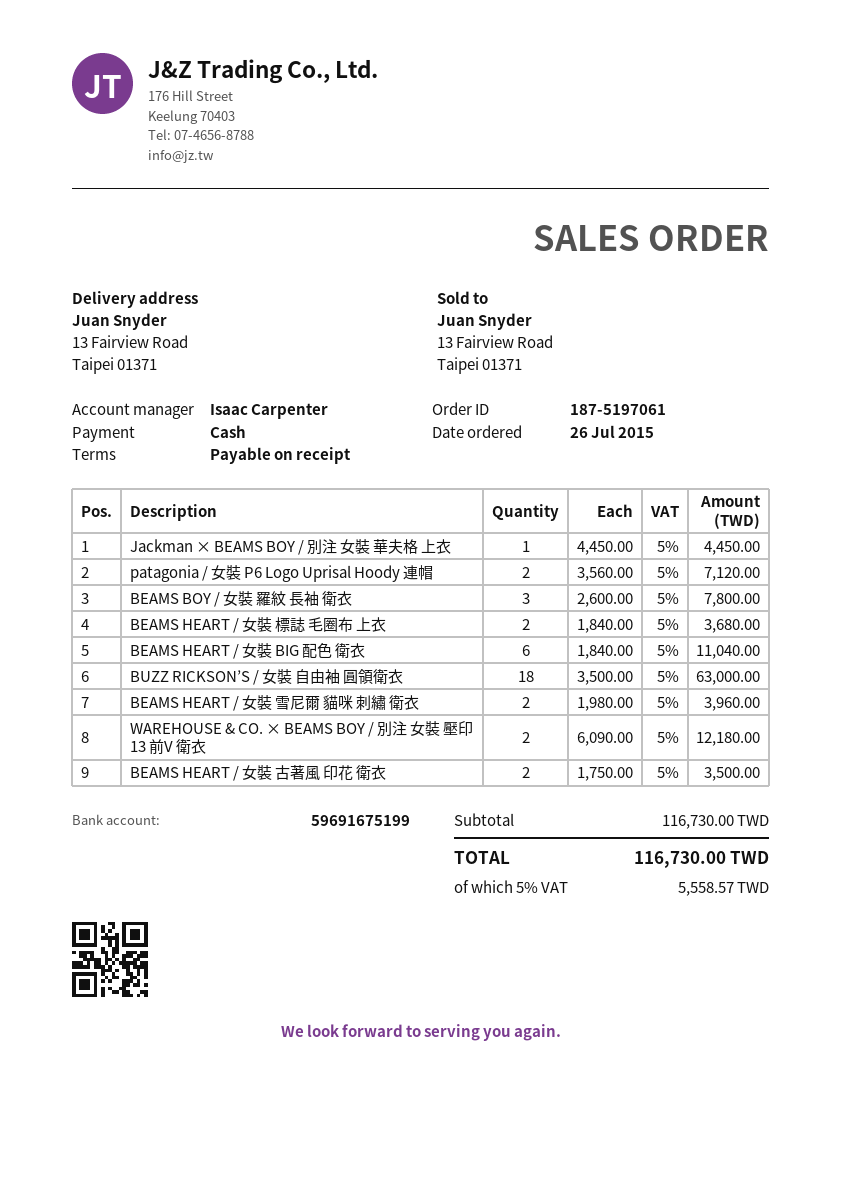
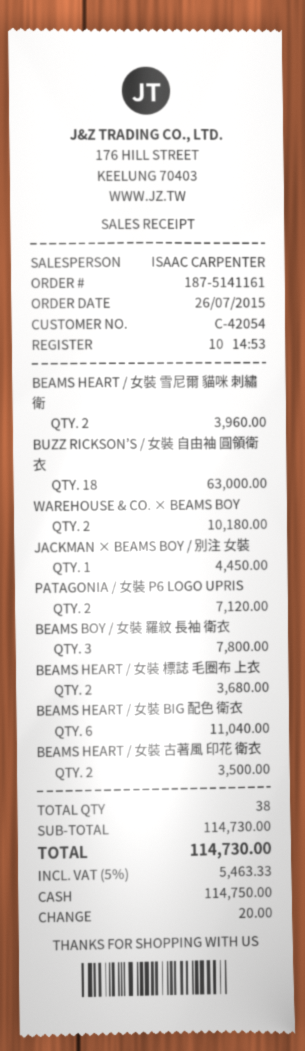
order number: 187-5197061 -> 187-5141161
WAREHOUSE & CO. × BEAMS BOY / 別注 女裝 壓印 13 前V 衛衣: 2 for 12180.00 -> 2 for 10180.00
subtotal: 116730.00 -> 114730.00
tax: 5% = 5558.57 -> 5% = 5463.33
total: 116730.00 -> 114730.00

